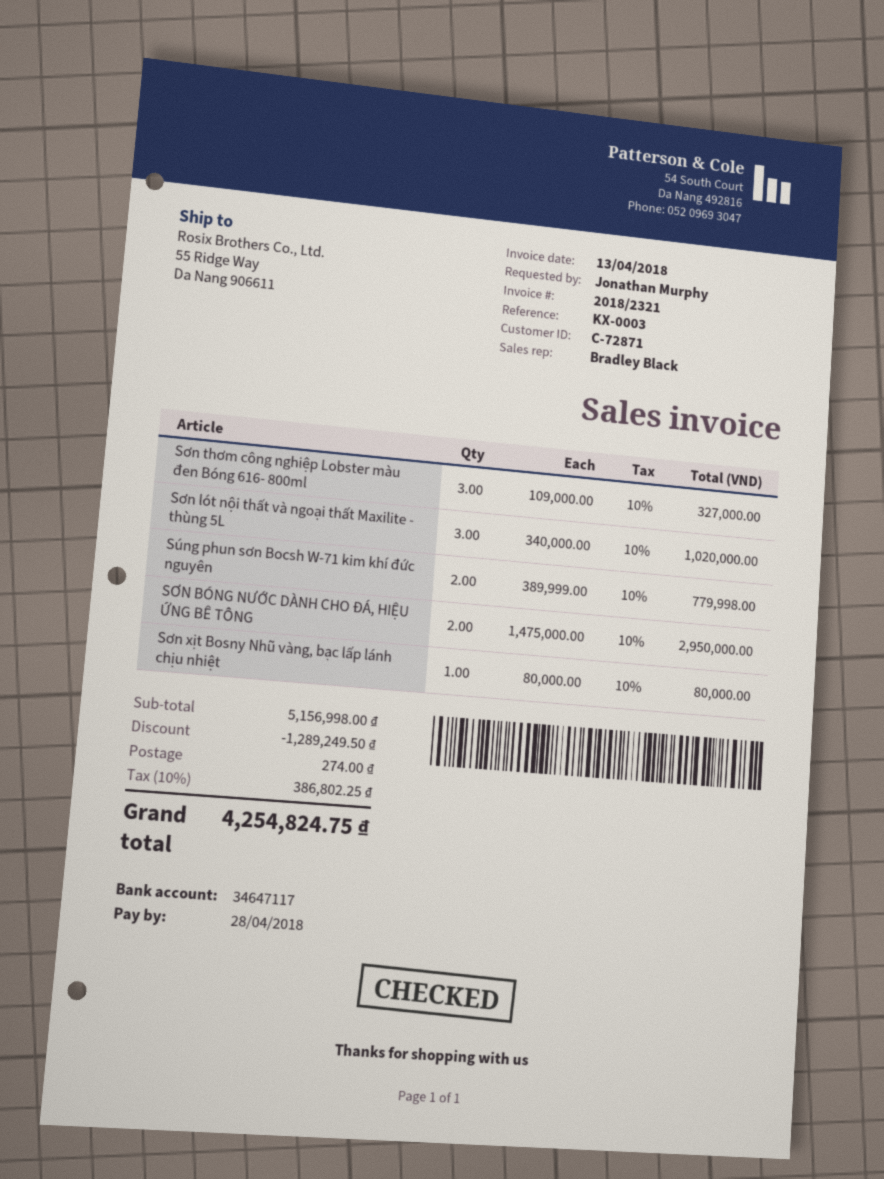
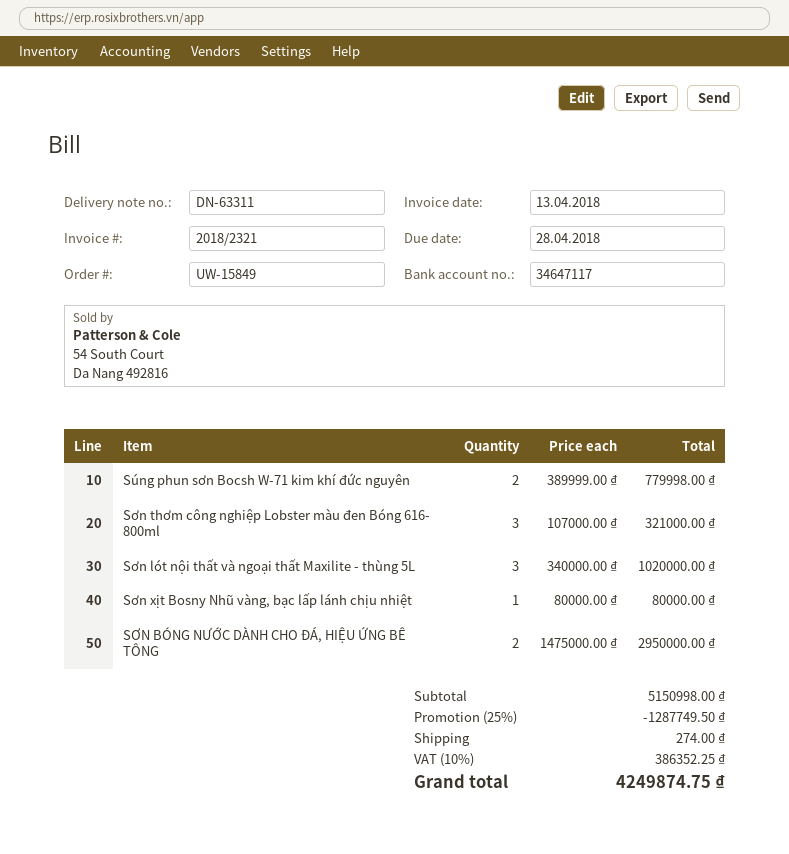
Sơn thơm công nghiệp Lobster màu đen Bóng 616- 800ml: 3 x 109000.00 = 327000.00 -> 3 x 107000.00 = 321000.00
subtotal: 5156998.00 -> 5150998.00
discount: 1289249.50 -> 1287749.50
tax: 10% = 386802.25 -> 10% = 386352.25
total: 4254824.75 -> 4249874.75

